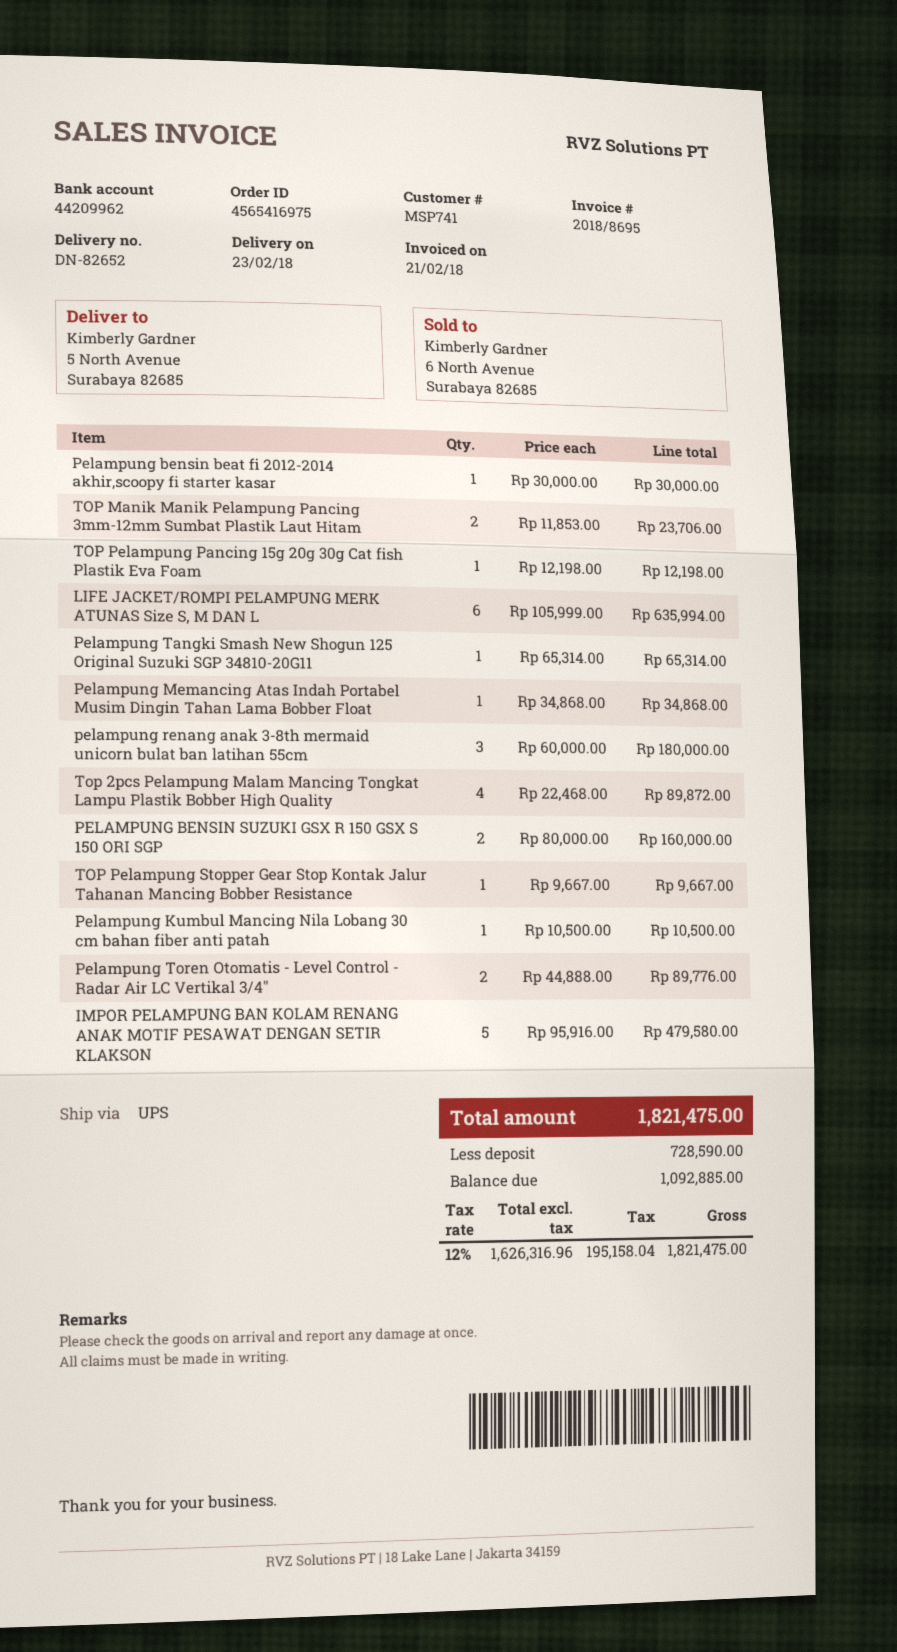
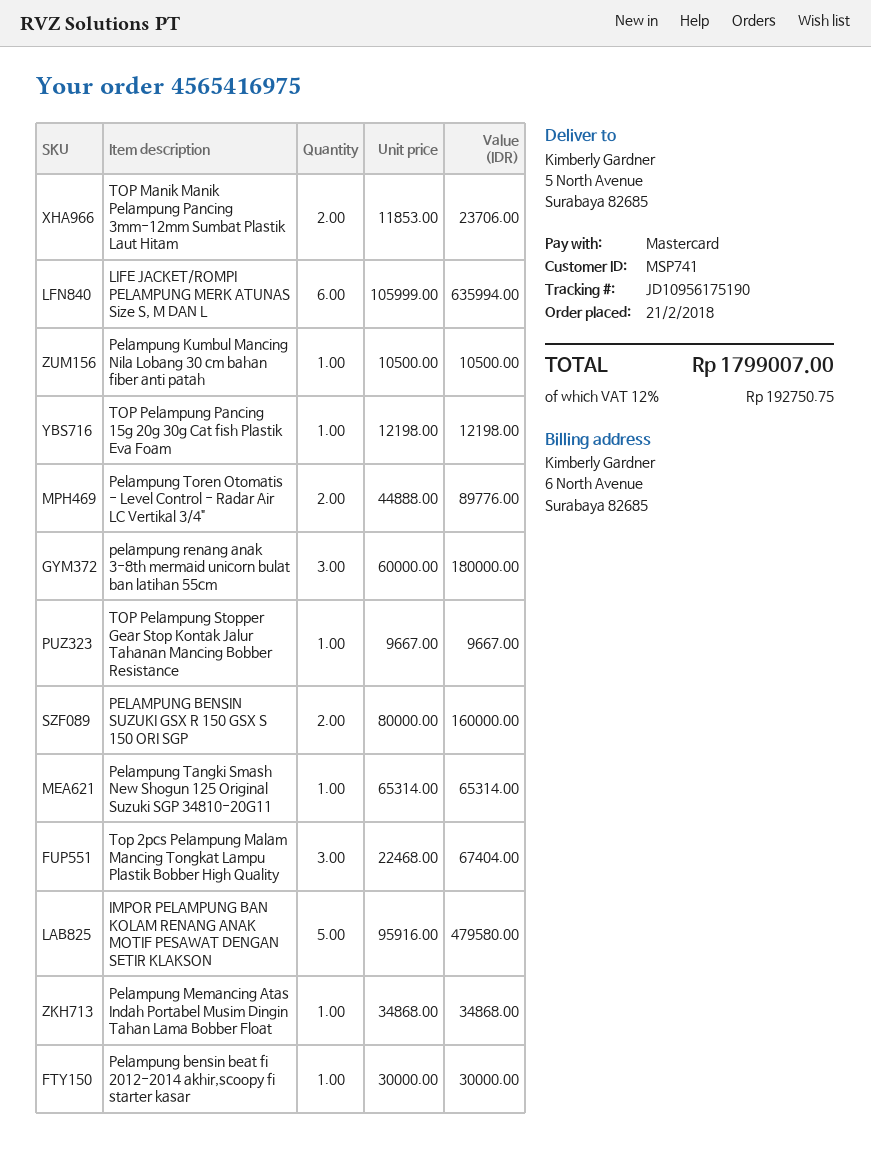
Top 2pcs Pelampung Malam Mancing Tongkat Lampu Plastik Bobber High Quality: 4 x 22468.00 = 89872.00 -> 3 x 22468.00 = 67404.00
tax: 12% = 195158.04 -> 12% = 192750.75
total: 1821475.00 -> 1799007.00

